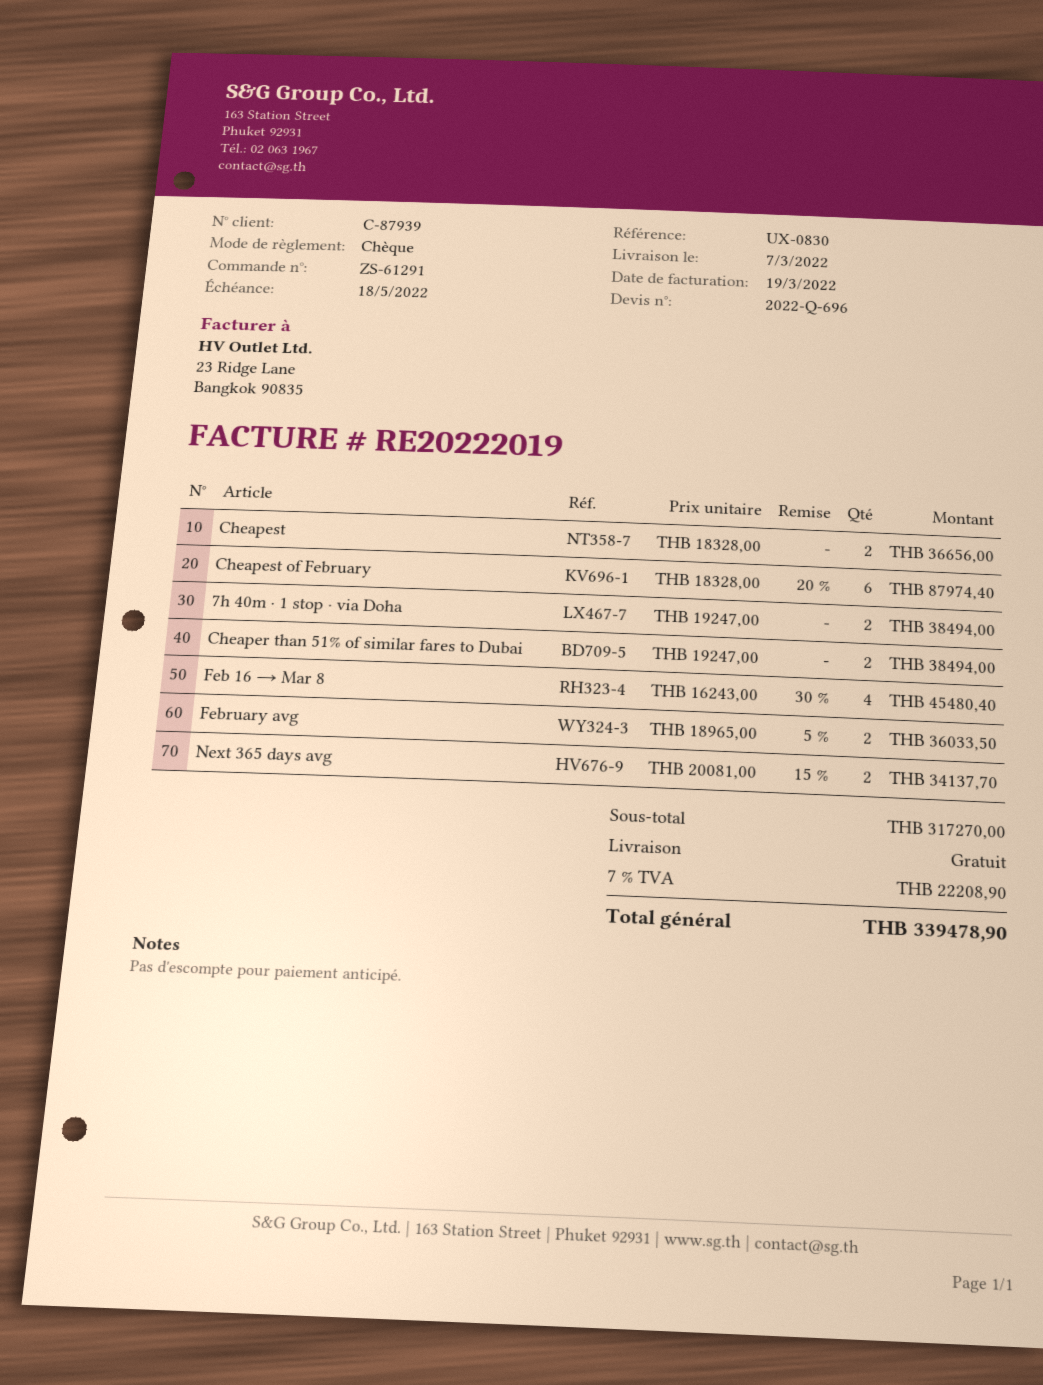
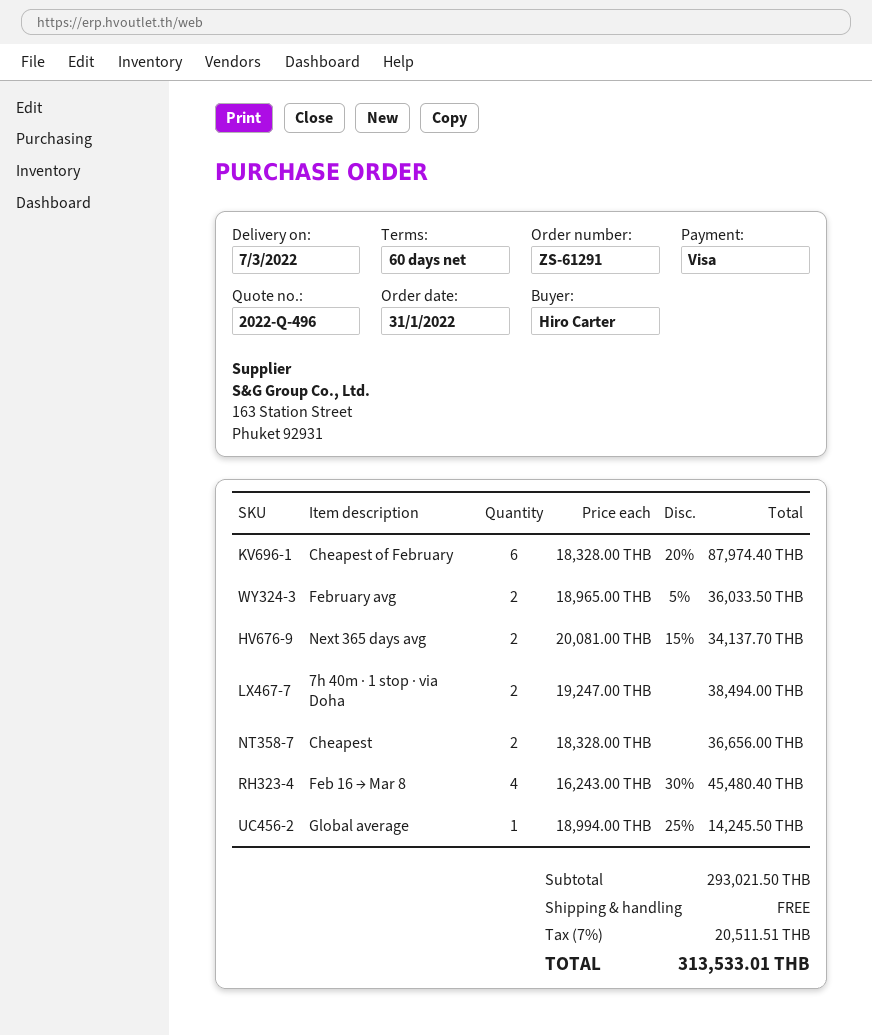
quote number: 2022-Q-696 -> 2022-Q-496
payment method: cheque -> Visa
Cheaper than 51% of similar fares to Dubai: 2 x 19247.00 = 38494.00 -> none
Global average: none -> 1 x 18994.00 - 25% = 14245.50
subtotal: 317270.00 -> 293021.50
tax: 7% = 22208.90 -> 7% = 20511.51
total: 339478.90 -> 313533.01

